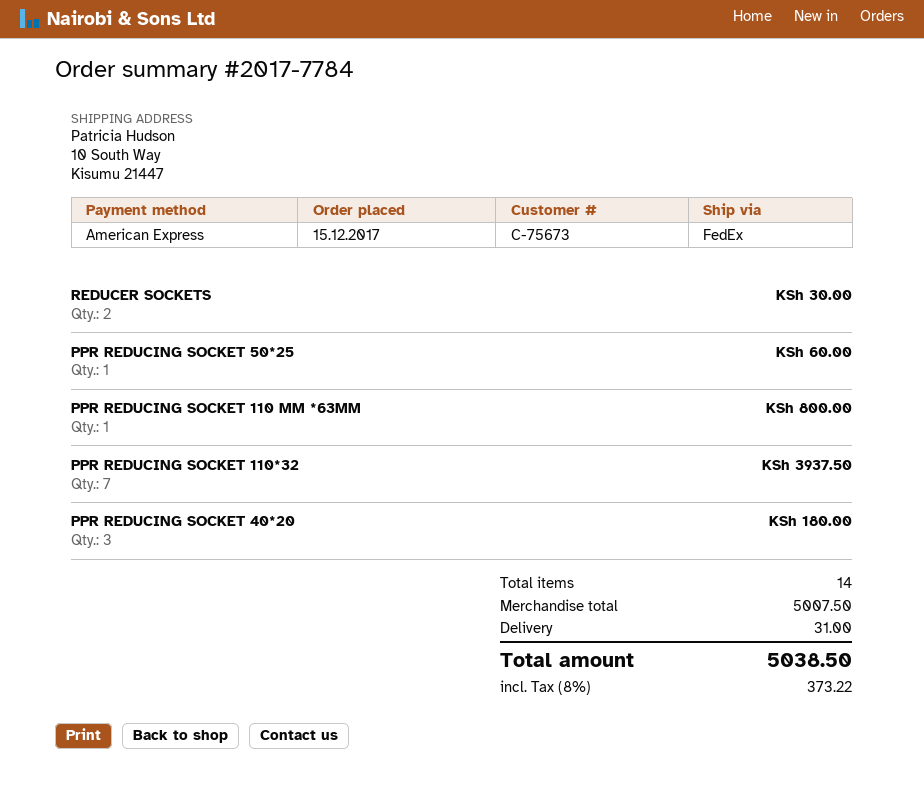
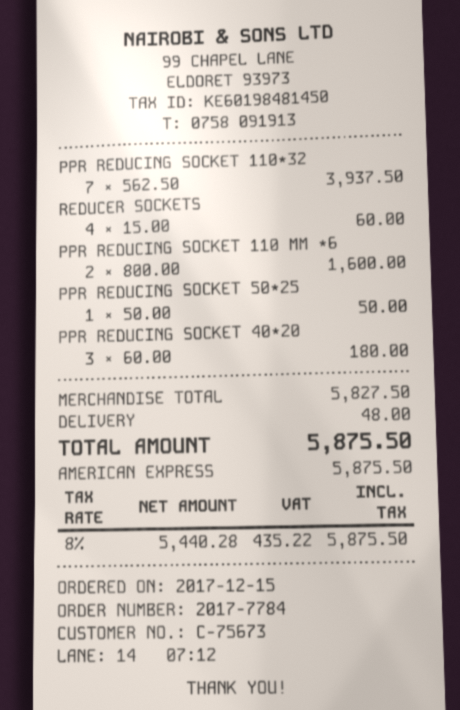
REDUCER SOCKETS: 2 for 30.00 -> 4 for 60.00
PPR REDUCING SOCKET 50*25: 1 for 60.00 -> 1 for 50.00
PPR REDUCING SOCKET 110 MM *63MM: 1 for 800.00 -> 2 for 1600.00
subtotal: 5007.50 -> 5827.50
shipping: 31.00 -> 48.00
tax: 8% = 373.22 -> 8% = 435.22
total: 5038.50 -> 5875.50

